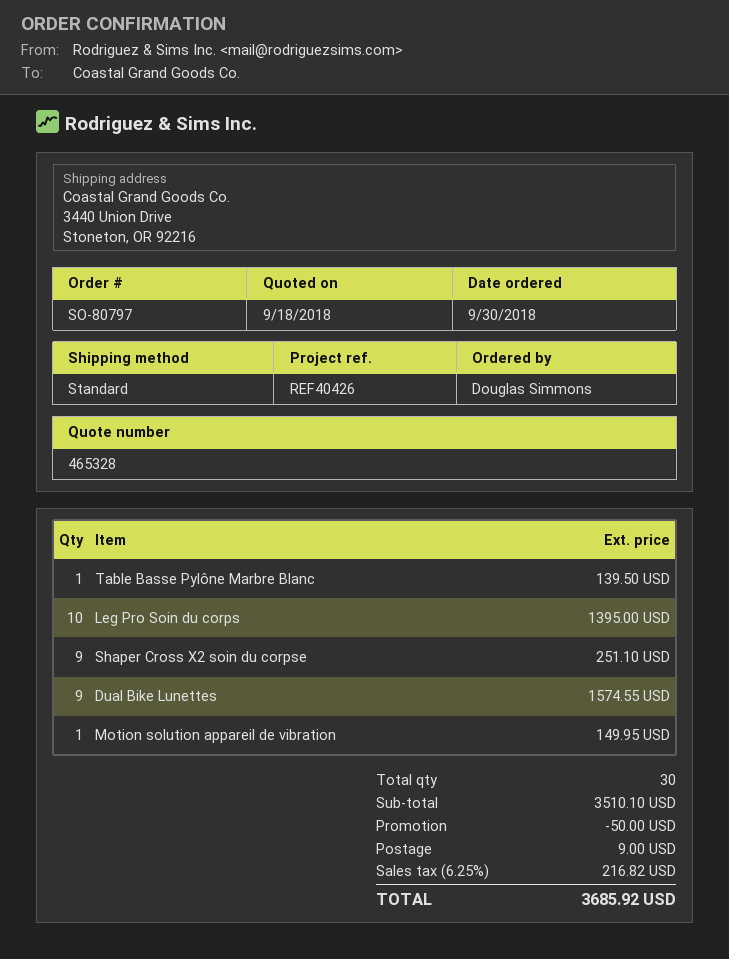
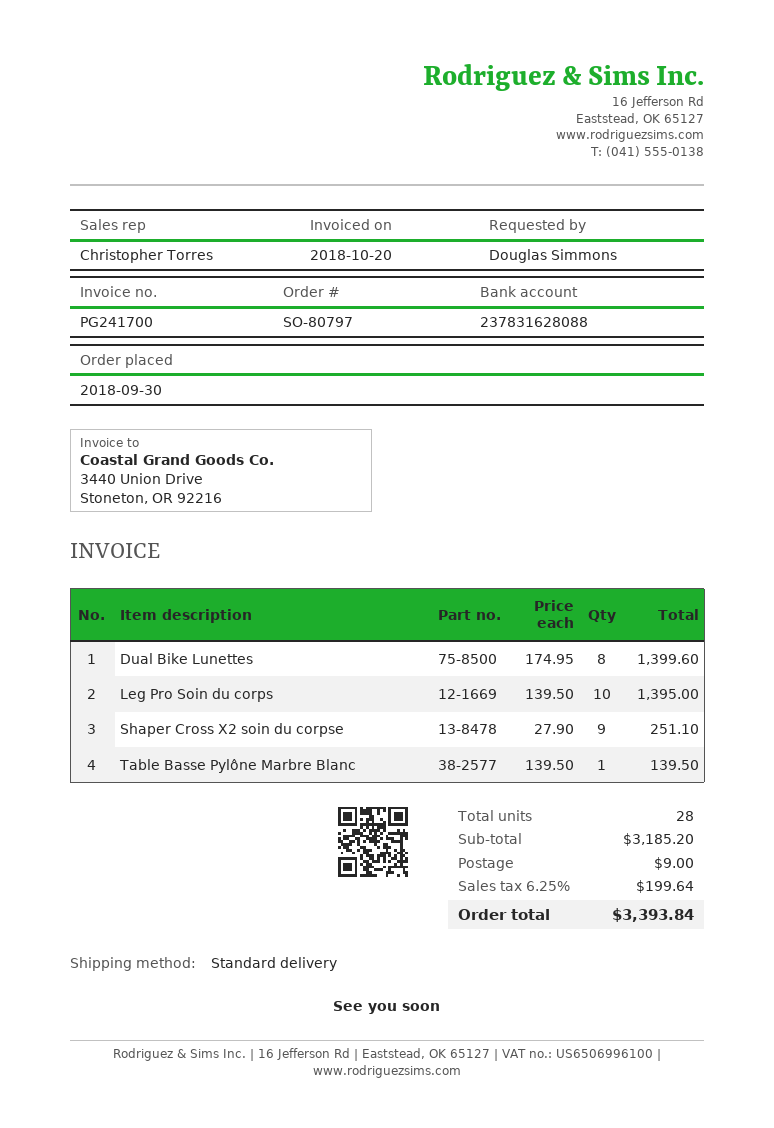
Dual Bike Lunettes: 9 for 1574.55 -> 8 for 1399.60
Motion solution appareil de vibration: 1 for 149.95 -> none
total quantity: 30 -> 28
subtotal: 3510.10 -> 3185.20
discount: 50.00 -> none
tax: 6.25% = 216.82 -> 6.25% = 199.64
total: 3685.92 -> 3393.84

